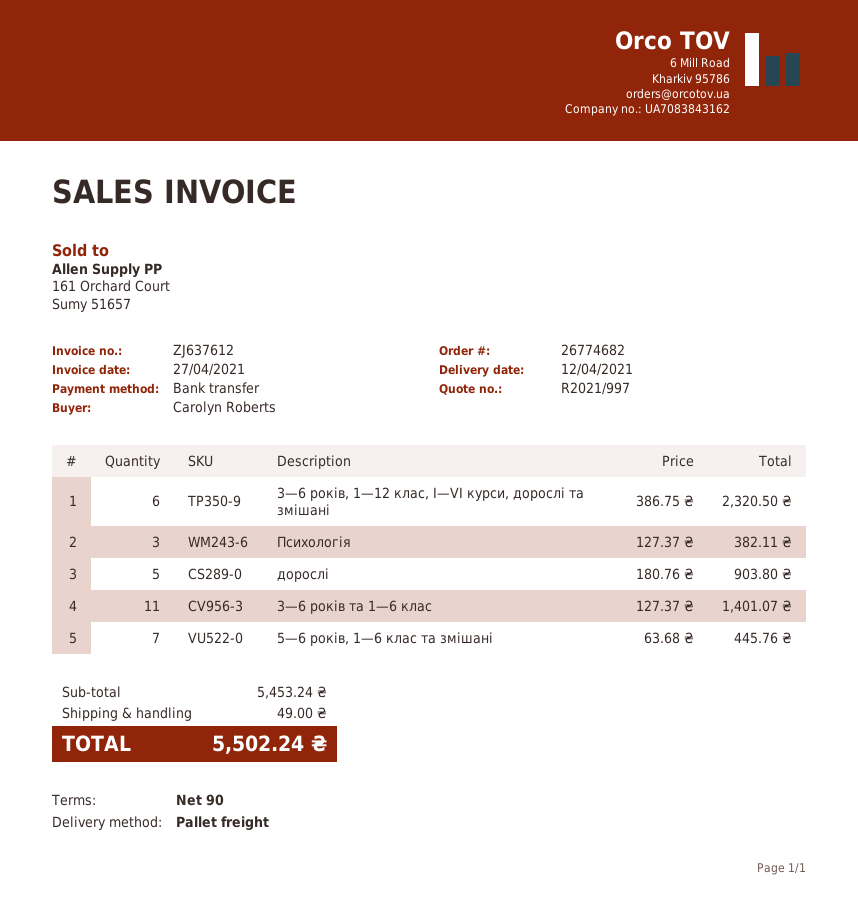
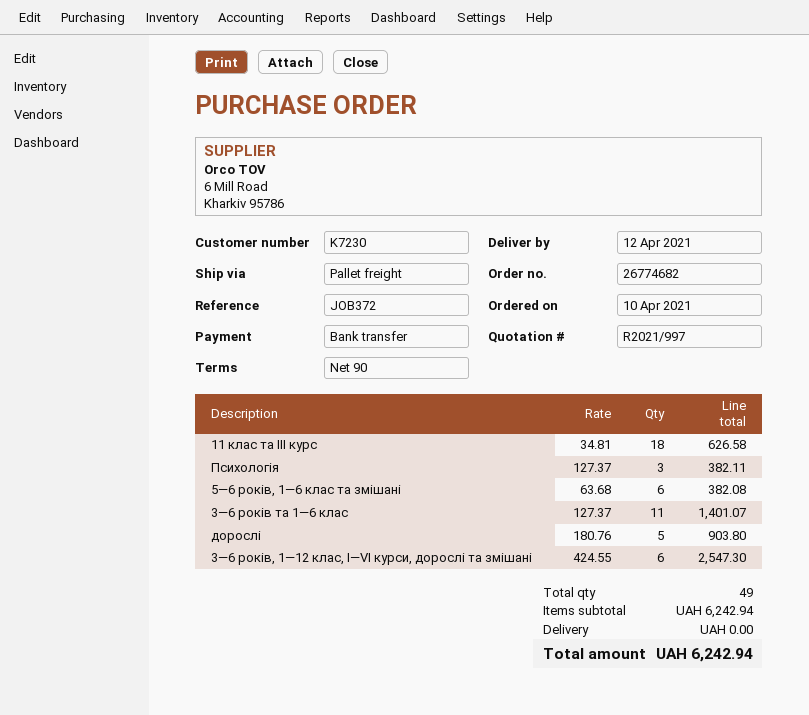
3—6 років, 1—12 клас, I—VI курси, дорослі та змішані: 6 x 386.75 = 2320.50 -> 6 x 424.55 = 2547.30
5—6 років, 1—6 клас та змішані: 7 x 63.68 = 445.76 -> 6 x 63.68 = 382.08
11 клас та III курс: none -> 18 x 34.81 = 626.58
subtotal: 5453.24 -> 6242.94
shipping: 49.00 -> 0.00
total: 5502.24 -> 6242.94

